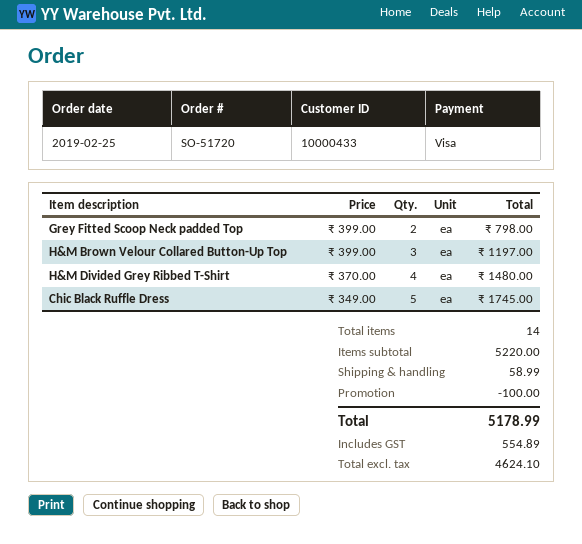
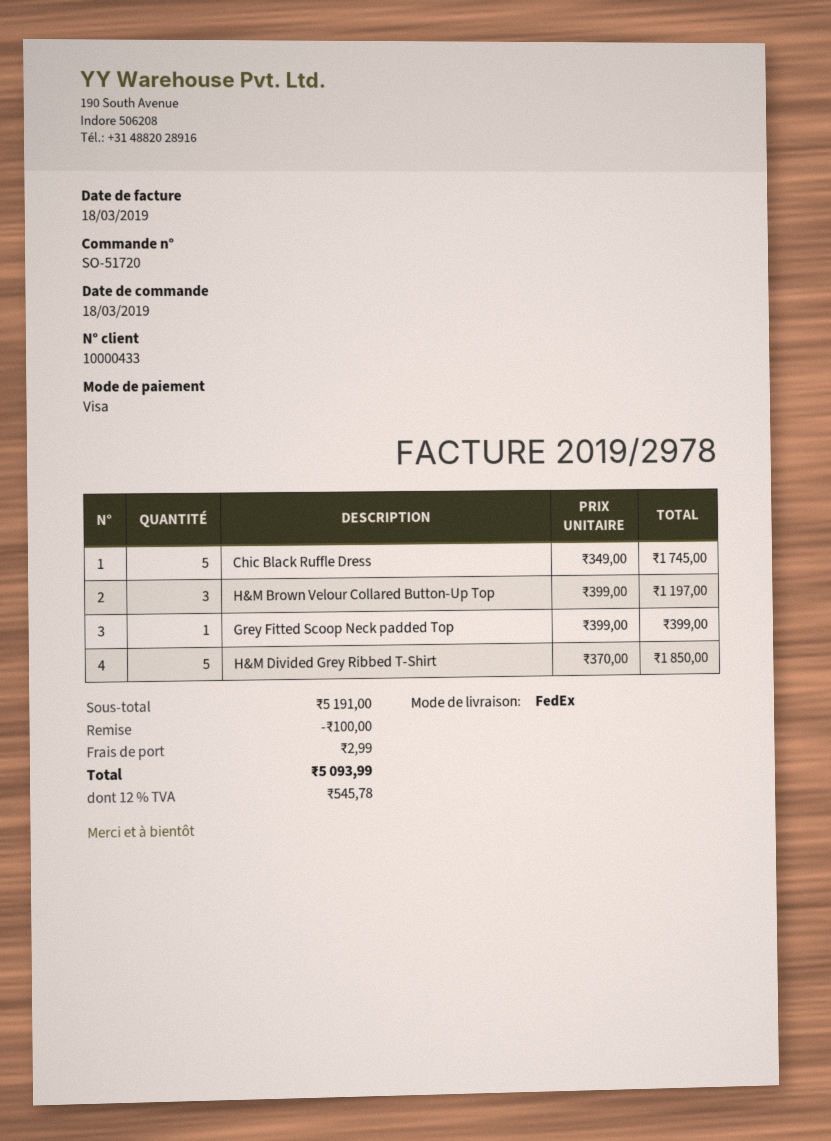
order date: 2019-02-25 -> 2019-03-18
Grey Fitted Scoop Neck padded Top: 2 x 399.00 = 798.00 -> 1 x 399.00 = 399.00
H&M Divided Grey Ribbed T-Shirt: 4 x 370.00 = 1480.00 -> 5 x 370.00 = 1850.00
subtotal: 5220.00 -> 5191.00
shipping: 58.99 -> 2.99
tax: 554.89 -> 545.78
total: 5178.99 -> 5093.99

